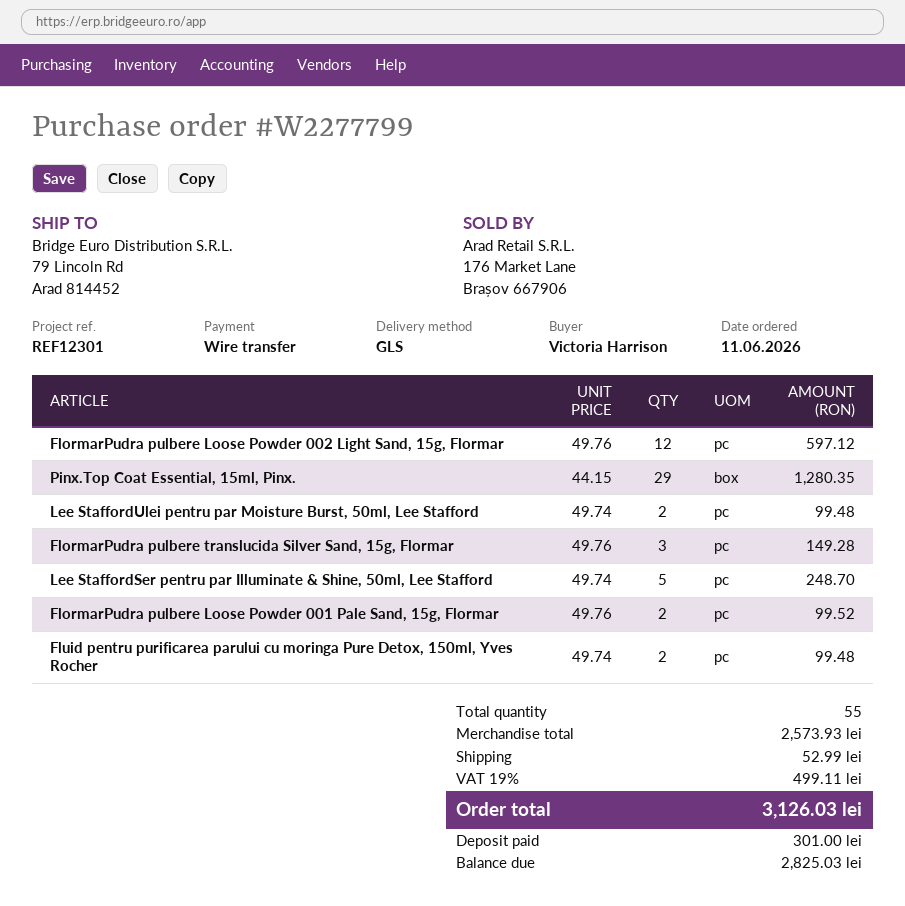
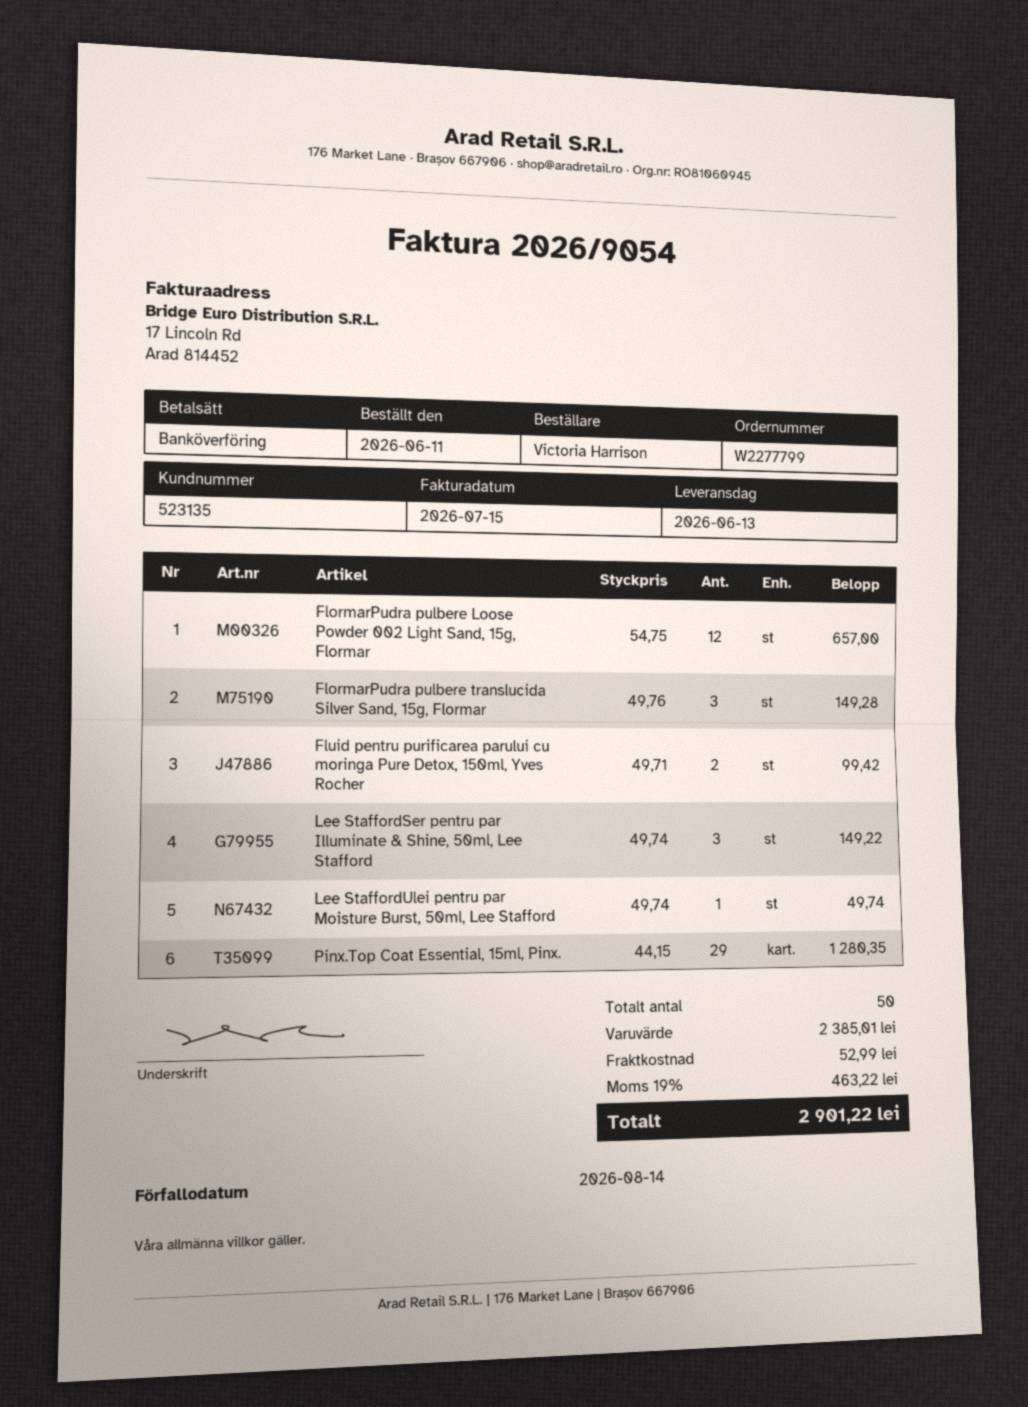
FlormarPudra pulbere Loose Powder 002 Light Sand, 15g, Flormar: 12 x 49.76 = 597.12 -> 12 x 54.75 = 657.00
Lee StaffordUlei pentru par Moisture Burst, 50ml, Lee Stafford: 2 x 49.74 = 99.48 -> 1 x 49.74 = 49.74
Lee StaffordSer pentru par Illuminate & Shine, 50ml, Lee Stafford: 5 x 49.74 = 248.70 -> 3 x 49.74 = 149.22
FlormarPudra pulbere Loose Powder 001 Pale Sand, 15g, Flormar: 2 x 49.76 = 99.52 -> none
Fluid pentru purificarea parului cu moringa Pure Detox, 150ml, Yves Rocher: 2 x 49.74 = 99.48 -> 2 x 49.71 = 99.42
total quantity: 55 -> 50
subtotal: 2573.93 -> 2385.01
tax: 19% = 499.11 -> 19% = 463.22
total: 3126.03 -> 2901.22

